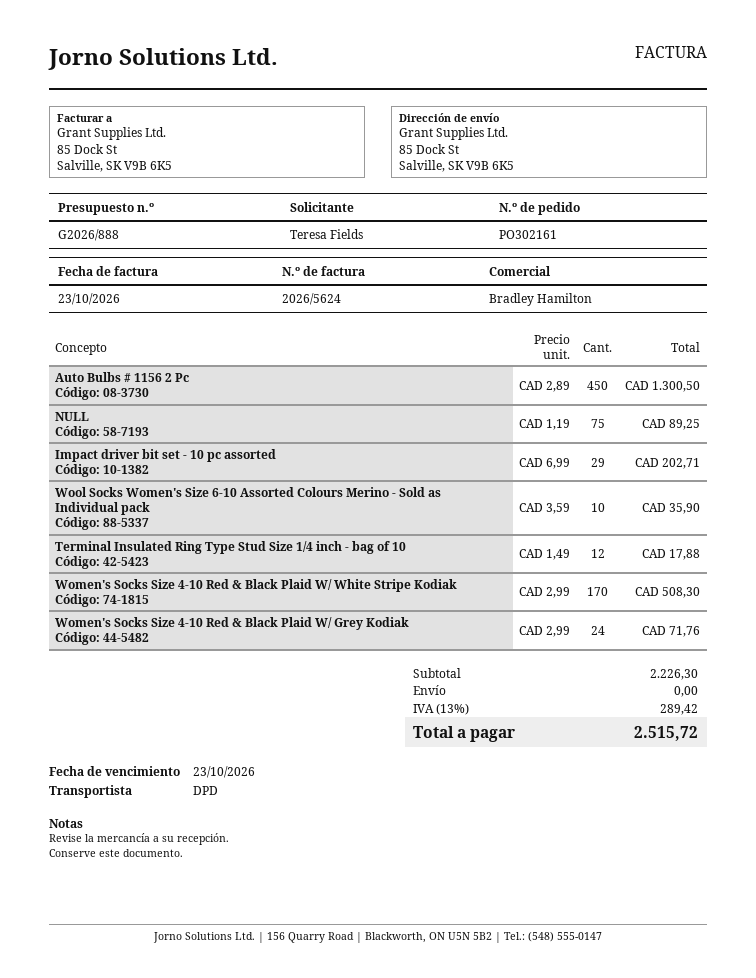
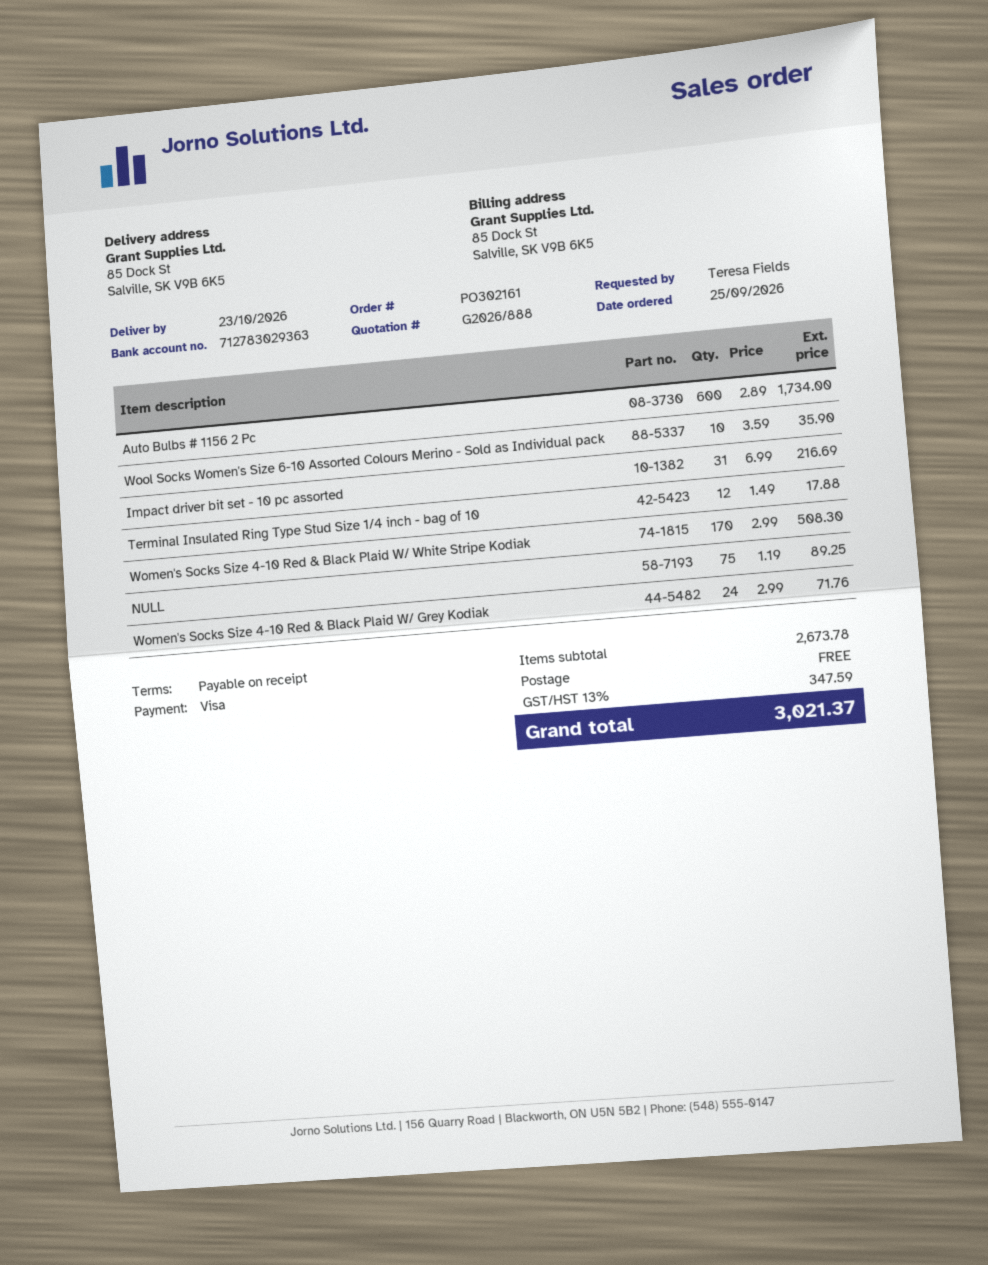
Auto Bulbs # 1156 2 Pc: 450 x 2.89 = 1300.50 -> 600 x 2.89 = 1734.00
Impact driver bit set - 10 pc assorted: 29 x 6.99 = 202.71 -> 31 x 6.99 = 216.69
subtotal: 2226.30 -> 2673.78
tax: 13% = 289.42 -> 13% = 347.59
total: 2515.72 -> 3021.37

